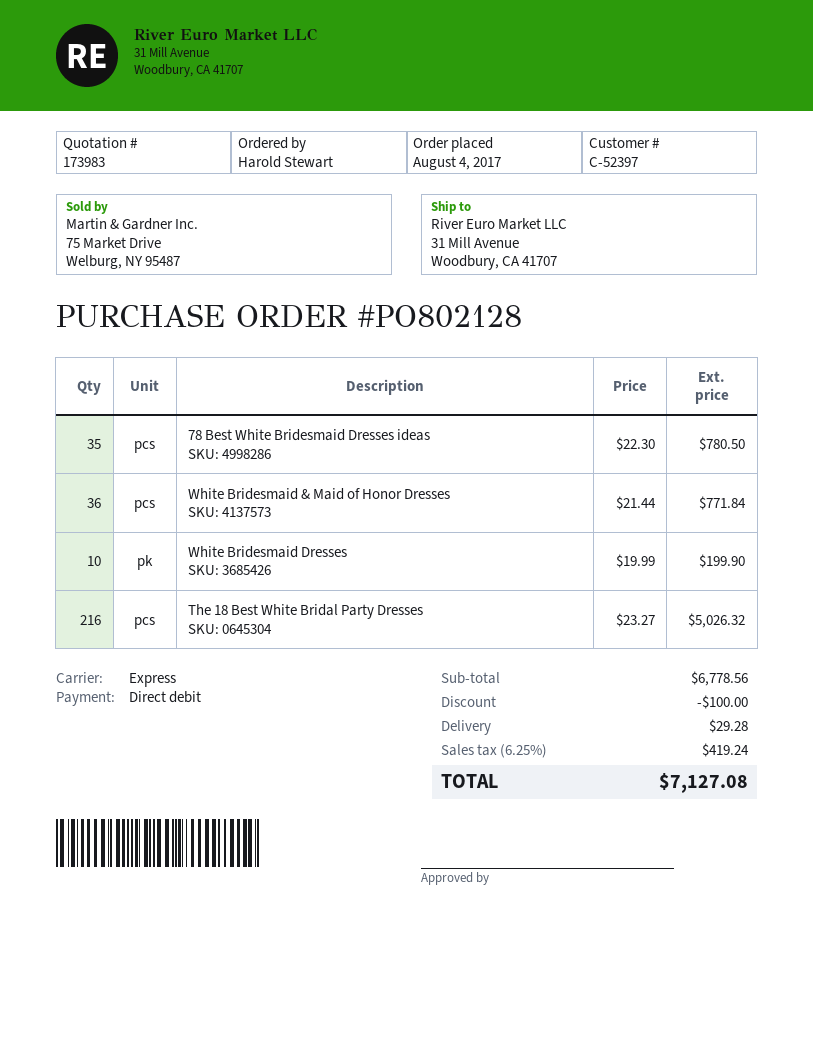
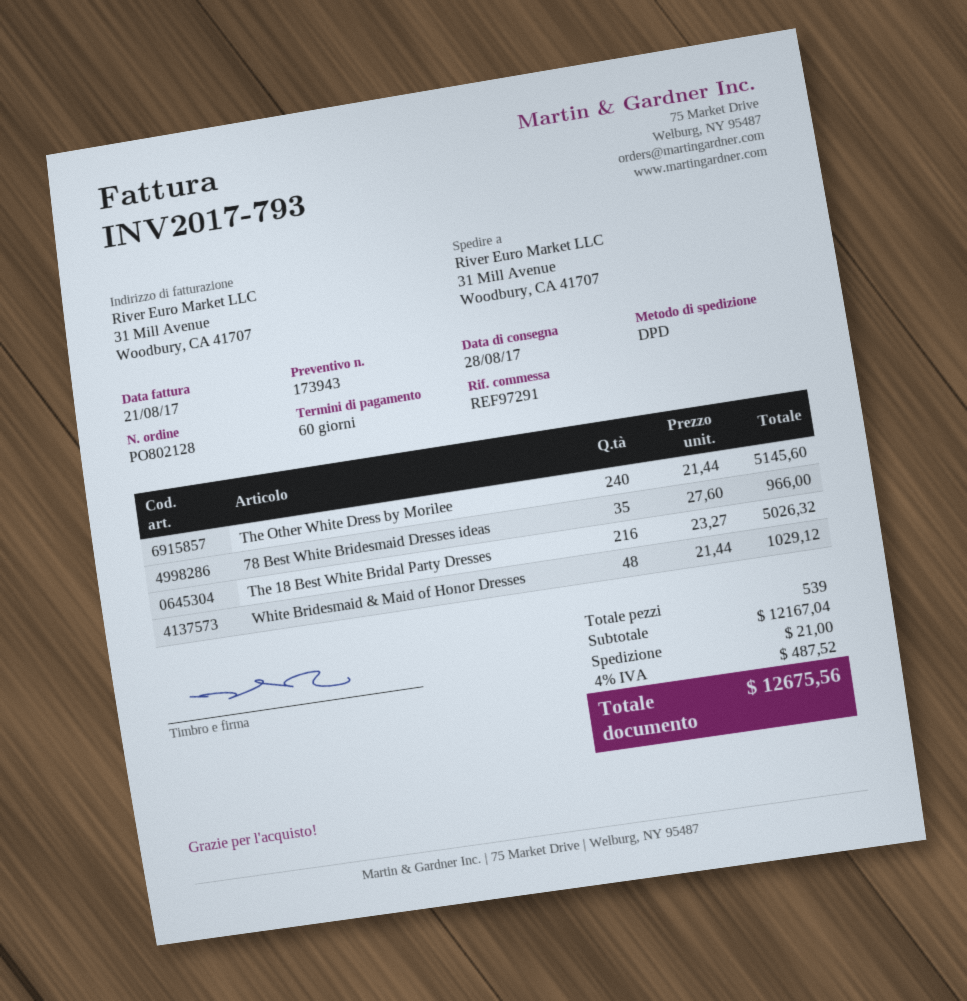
quote number: 173983 -> 173943
shipping method: express -> DPD
78 Best White Bridesmaid Dresses ideas: 35 x 22.30 = 780.50 -> 35 x 27.60 = 966.00
White Bridesmaid & Maid of Honor Dresses: 36 x 21.44 = 771.84 -> 48 x 21.44 = 1029.12
White Bridesmaid Dresses: 10 x 19.99 = 199.90 -> none
The Other White Dress by Morilee: none -> 240 x 21.44 = 5145.60
subtotal: 6778.56 -> 12167.04
discount: 100.00 -> none
shipping: 29.28 -> 21.00
tax: 6.25% = 419.24 -> 4% = 487.52
total: 7127.08 -> 12675.56

